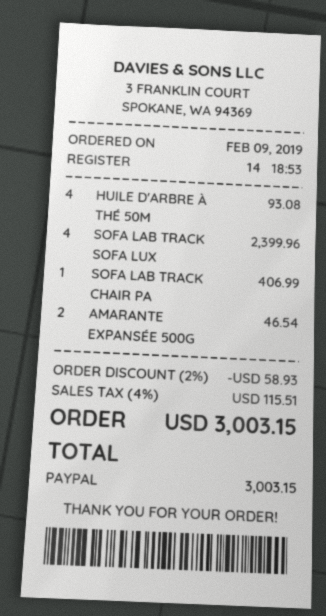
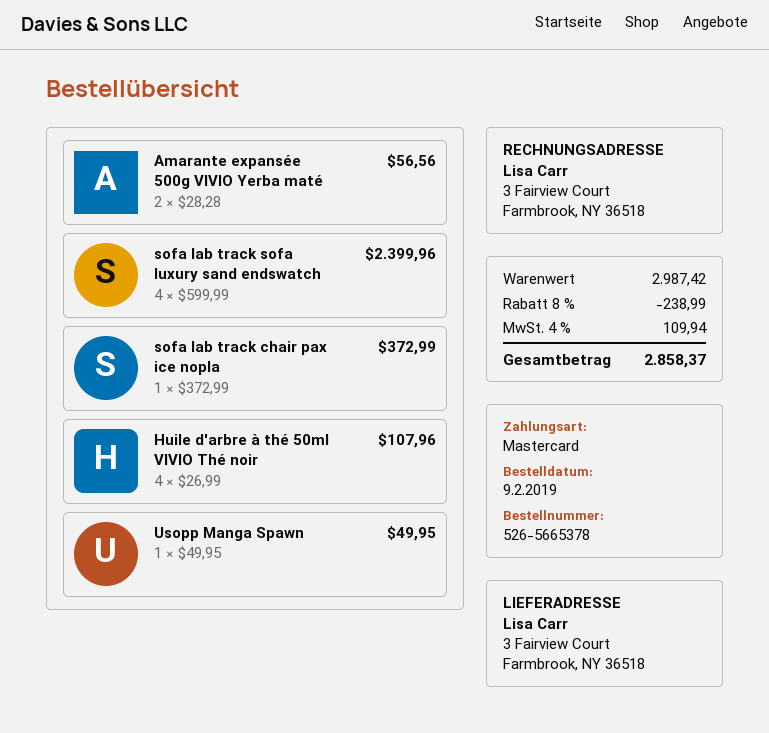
payment method: PayPal -> Mastercard
HUILE D'ARBRE À THÉ 50M: 4 for 93.08 -> 4 for 107.96
SOFA LAB TRACK CHAIR PA: 1 for 406.99 -> 1 for 372.99
AMARANTE EXPANSÉE 500G: 2 for 46.54 -> 2 for 56.56
Usopp Manga Spawn: none -> 1 for 49.95
discount: 2% = 58.93 -> 8% = 238.99
tax: 4% = 115.51 -> 4% = 109.94
total: 3003.15 -> 2858.37

